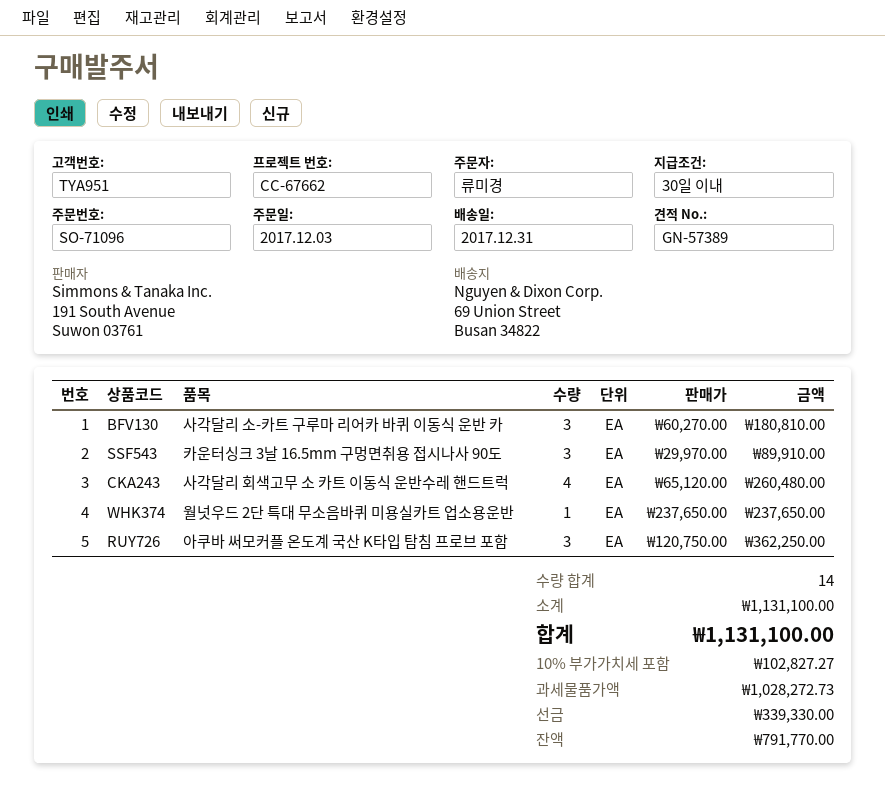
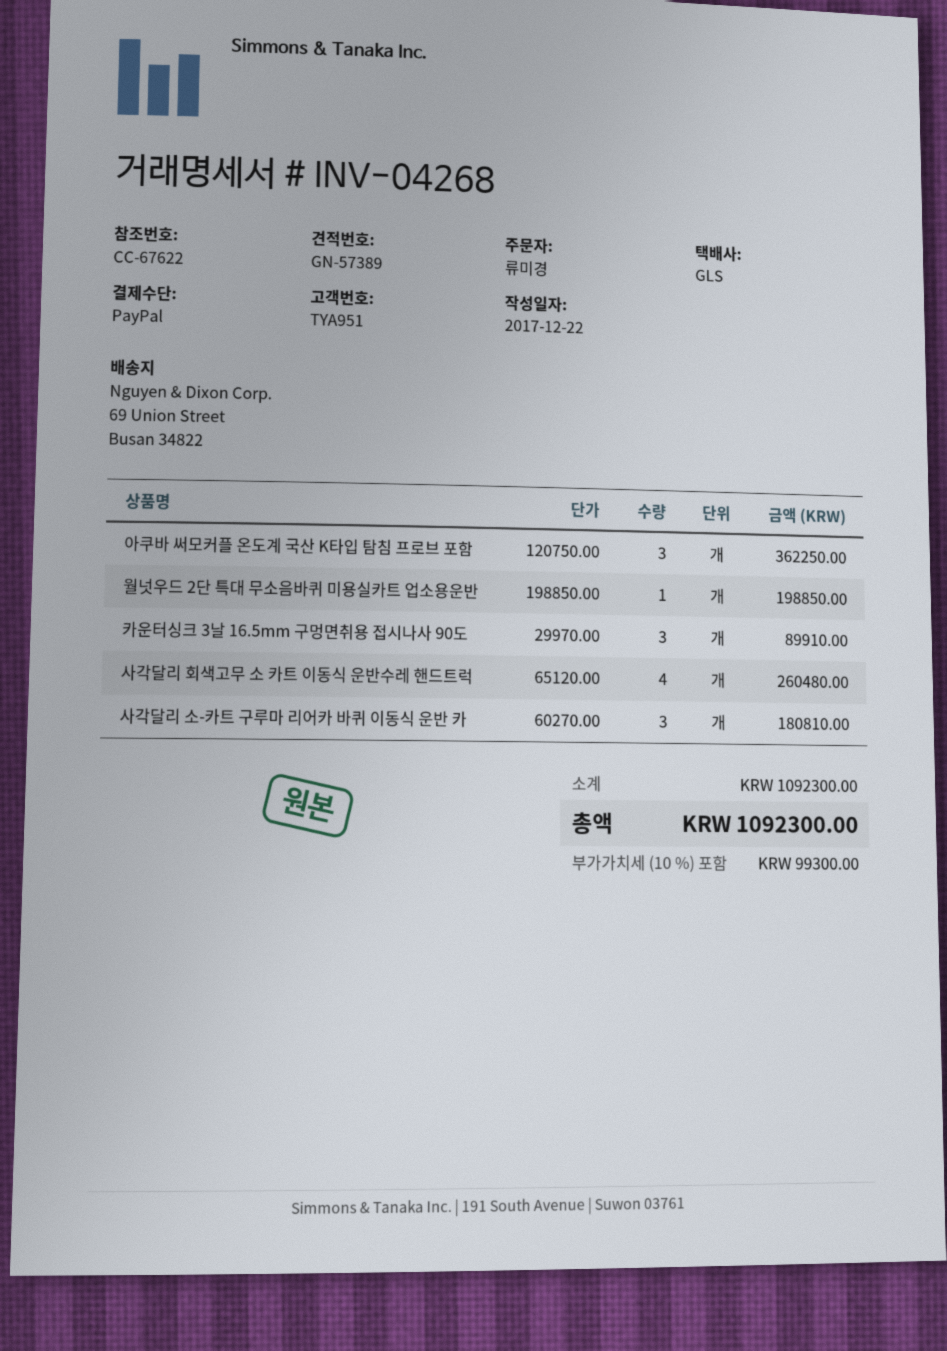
reference: CC-67662 -> CC-67622
월넛우드 2단 특대 무소음바퀴 미용실카트 업소용운반: 1 x 237650.00 = 237650.00 -> 1 x 198850.00 = 198850.00
subtotal: 1131100.00 -> 1092300.00
tax: 10% = 102827.27 -> 10% = 99300.00
total: 1131100.00 -> 1092300.00

